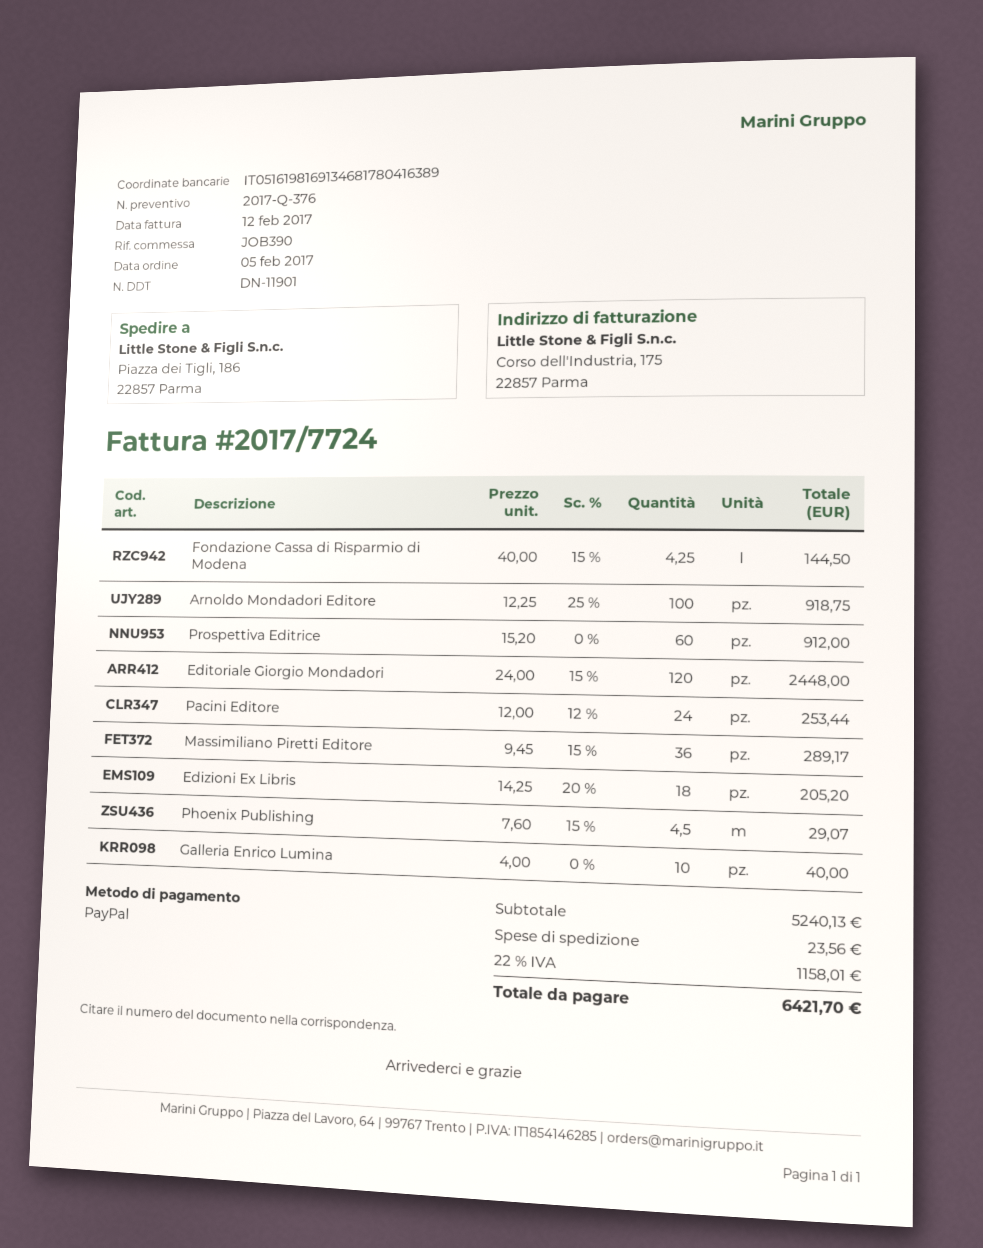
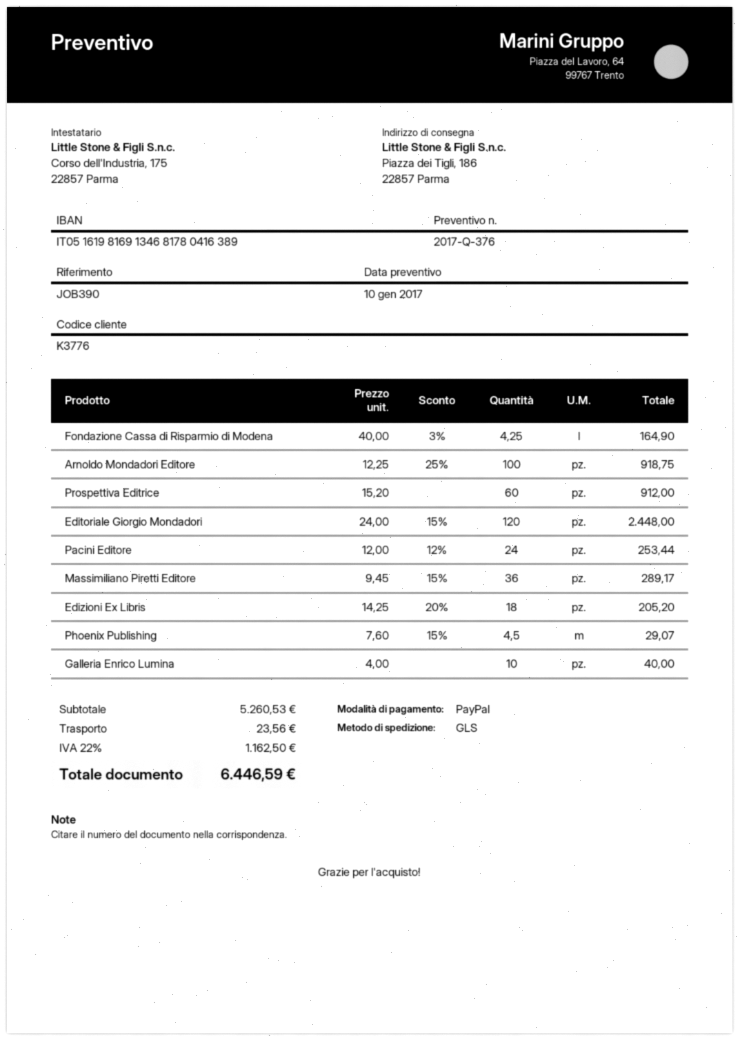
Fondazione Cassa di Risparmio di Modena: 4.25 x 40.00 - 15% = 144.50 -> 4.25 x 40.00 - 3% = 164.90
subtotal: 5240.13 -> 5260.53
tax: 22% = 1158.01 -> 22% = 1162.50
total: 6421.70 -> 6446.59

